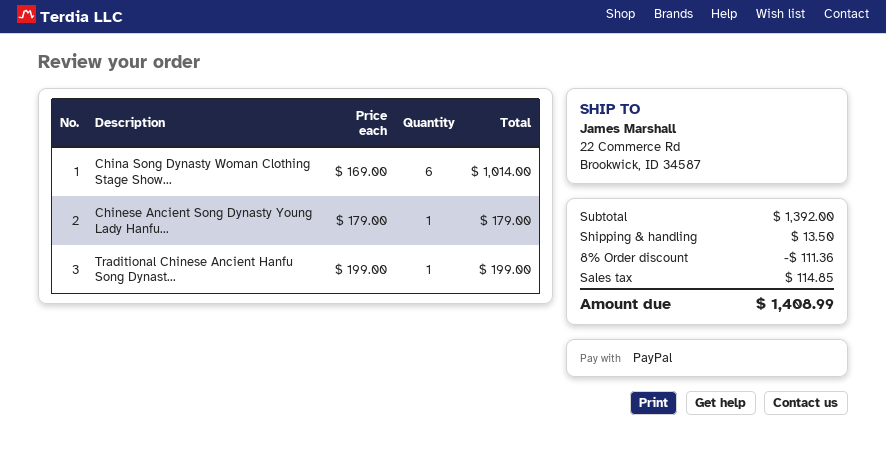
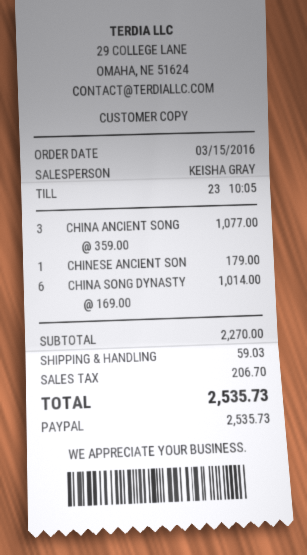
Traditional Chinese Ancient Hanfu Song Dynast...: 1 x 199.00 = 199.00 -> none
CHINA ANCIENT SONG: none -> 3 x 359.00 = 1077.00
subtotal: 1392.00 -> 2270.00
discount: 8% = 111.36 -> none
shipping: 13.50 -> 59.03
tax: 114.85 -> 206.70
total: 1408.99 -> 2535.73

